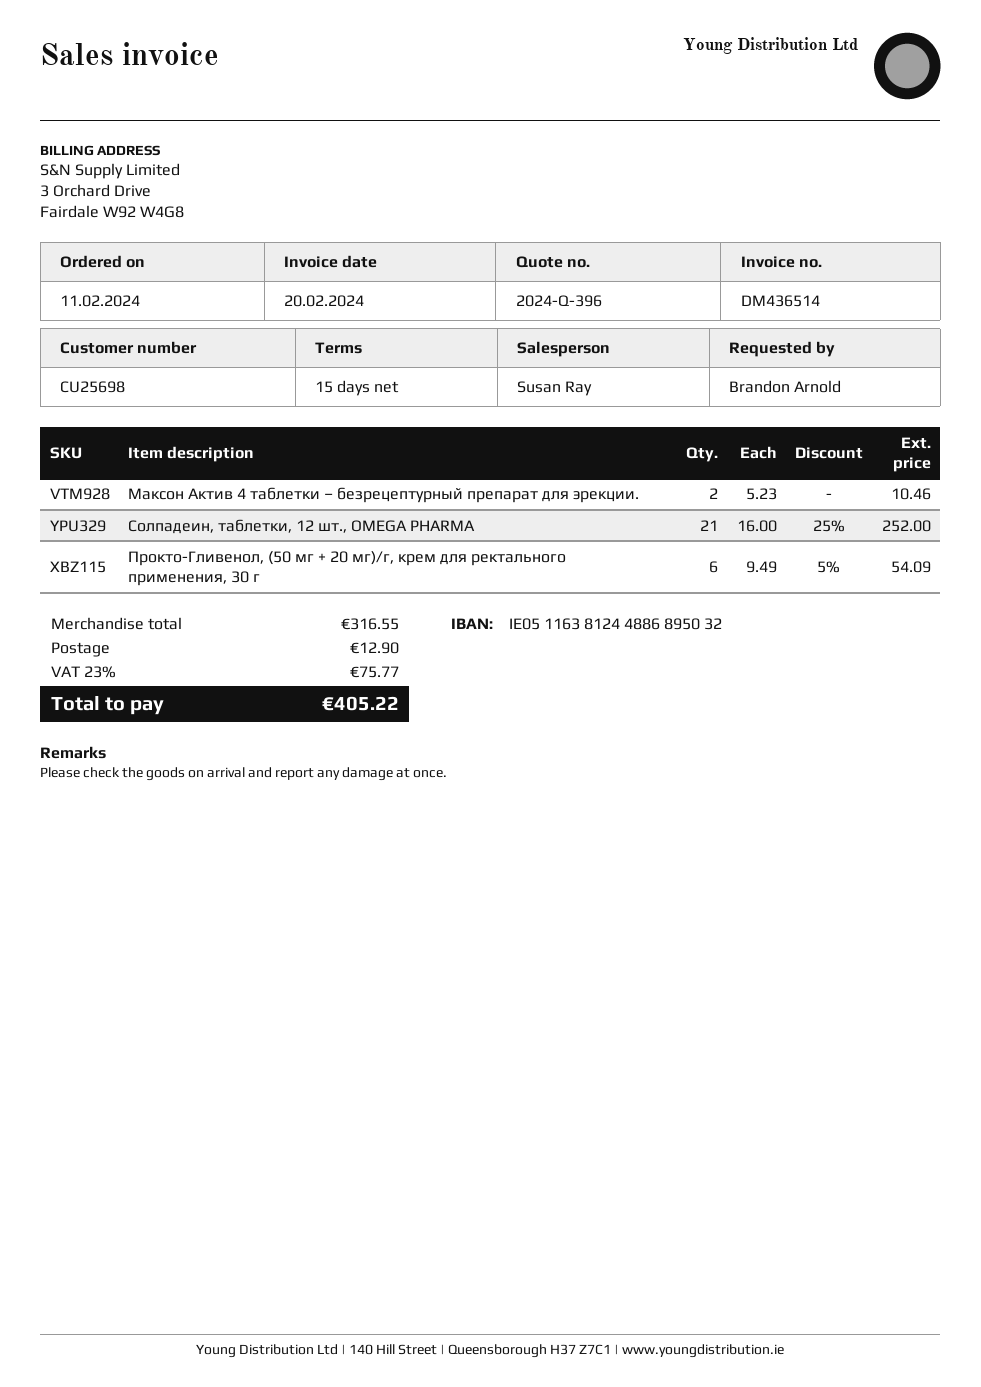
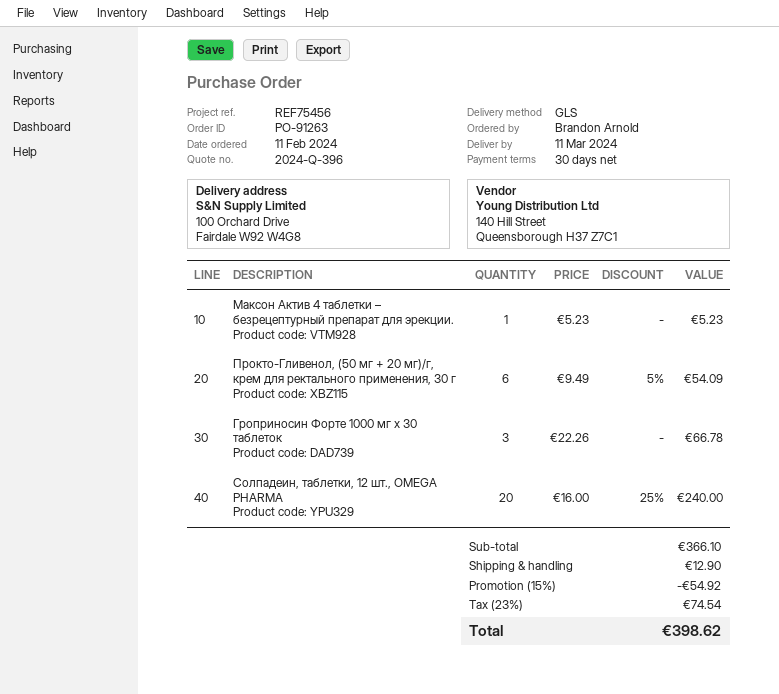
payment terms: 15 days -> 30 days
Максон Актив 4 таблетки – безрецептурный препарат для эрекции.: 2 x 5.23 = 10.46 -> 1 x 5.23 = 5.23
Солпадеин, таблетки, 12 шт., OMEGA PHARMA: 21 x 16.00 - 25% = 252.00 -> 20 x 16.00 - 25% = 240.00
Гроприносин Форте 1000 мг х 30 таблеток: none -> 3 x 22.26 = 66.78
subtotal: 316.55 -> 366.10
discount: none -> 15% = 54.92
tax: 23% = 75.77 -> 23% = 74.54
total: 405.22 -> 398.62

